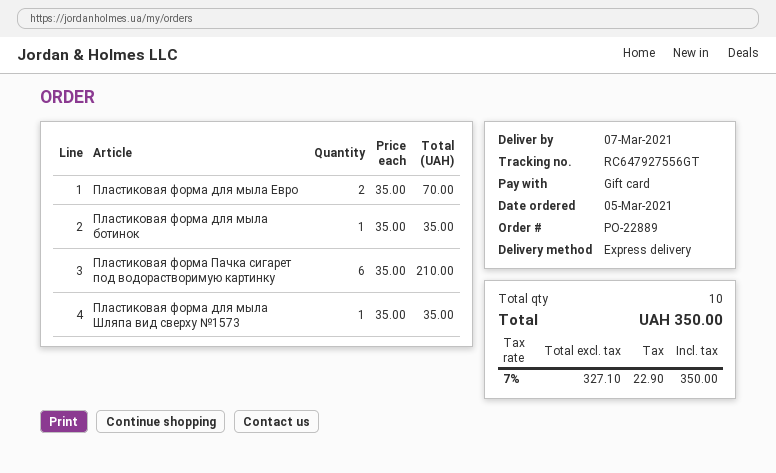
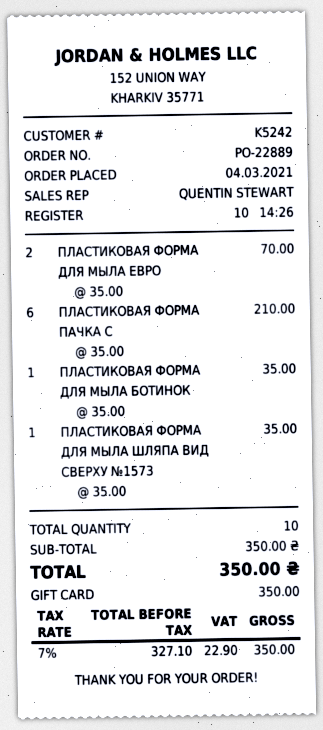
order date: 2021-03-05 -> 2021-03-04

